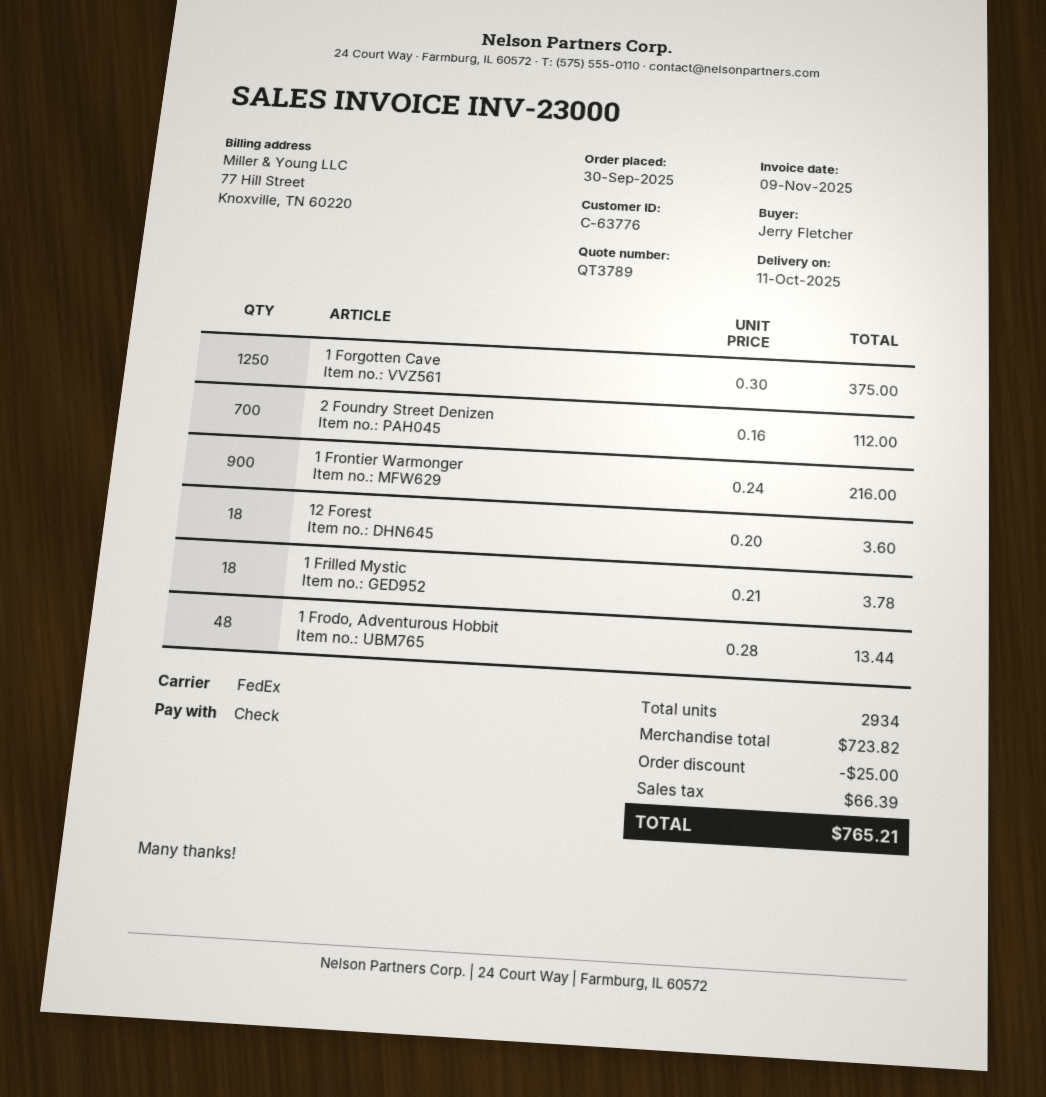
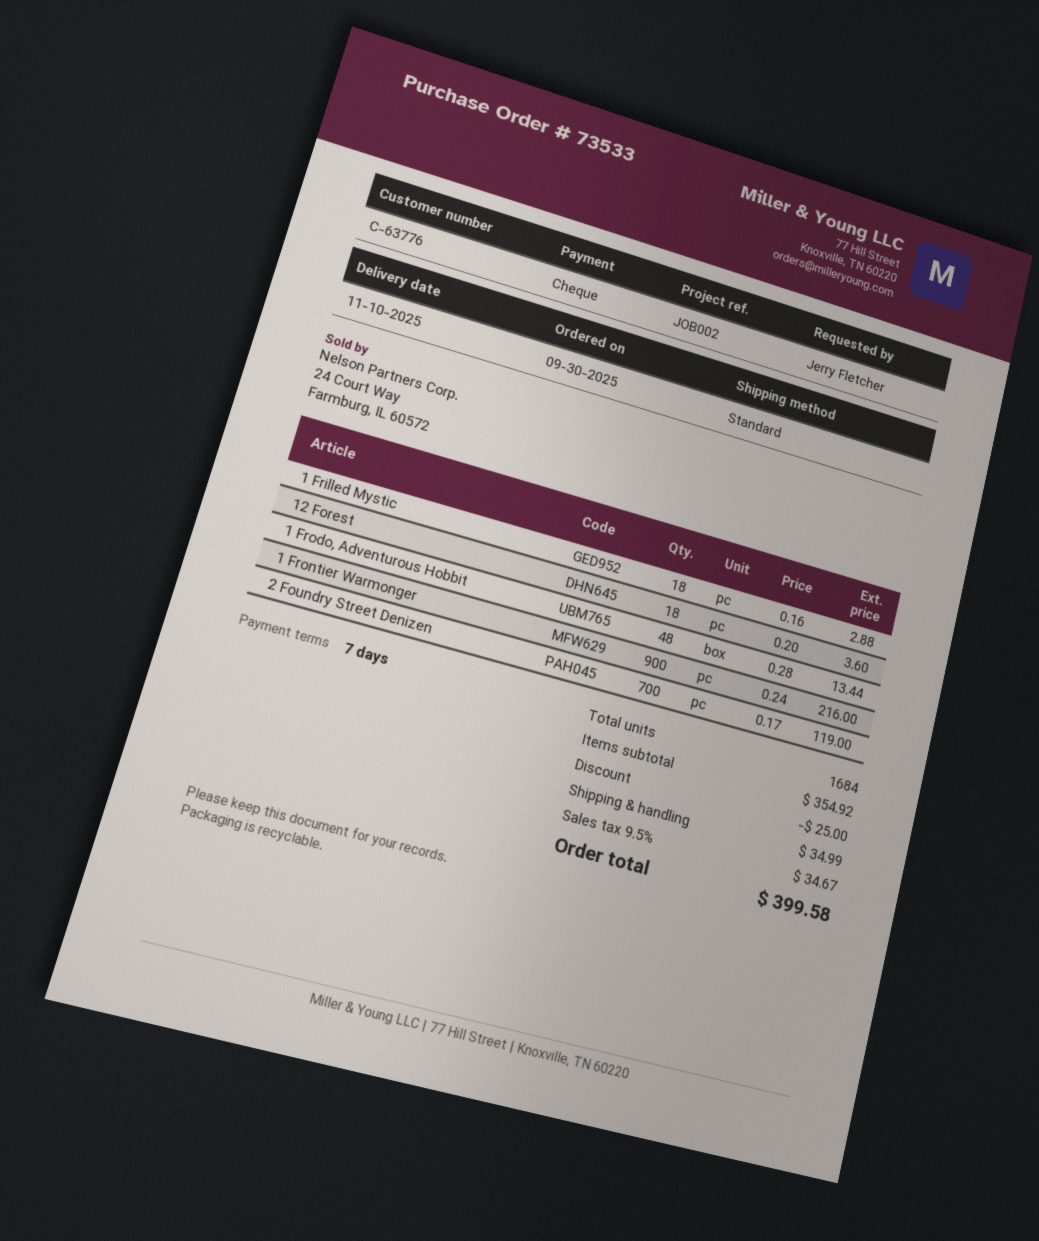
delivery date: 2025-10-11 -> 2025-11-10
shipping method: FedEx -> standard
1 Forgotten Cave: 1250 x 0.30 = 375.00 -> none
2 Foundry Street Denizen: 700 x 0.16 = 112.00 -> 700 x 0.17 = 119.00
1 Frilled Mystic: 18 x 0.21 = 3.78 -> 18 x 0.16 = 2.88
total quantity: 2934 -> 1684
subtotal: 723.82 -> 354.92
shipping: none -> 34.99
tax: 66.39 -> 34.67
total: 765.21 -> 399.58

